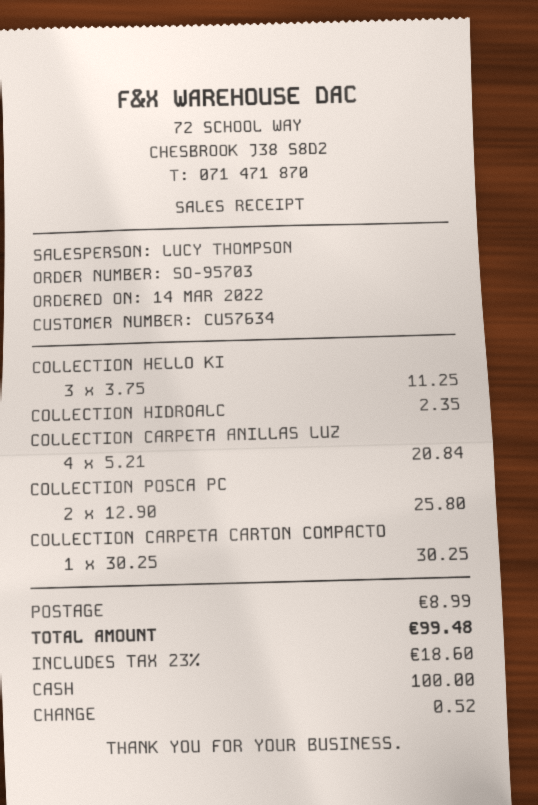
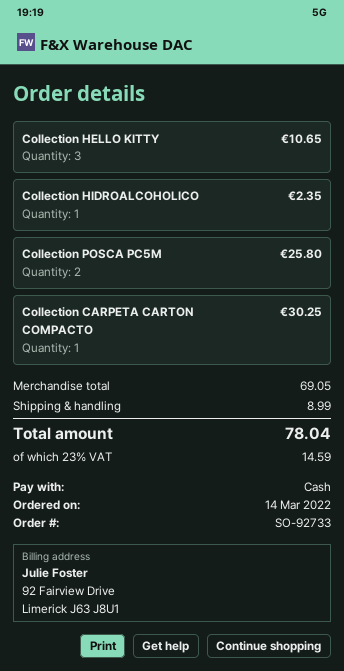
order number: SO-95703 -> SO-92733
COLLECTION HELLO KI: 3 for 11.25 -> 3 for 10.65
COLLECTION CARPETA ANILLAS LUZ: 4 for 20.84 -> none
tax: 23% = 18.60 -> 23% = 14.59
total: 99.48 -> 78.04

